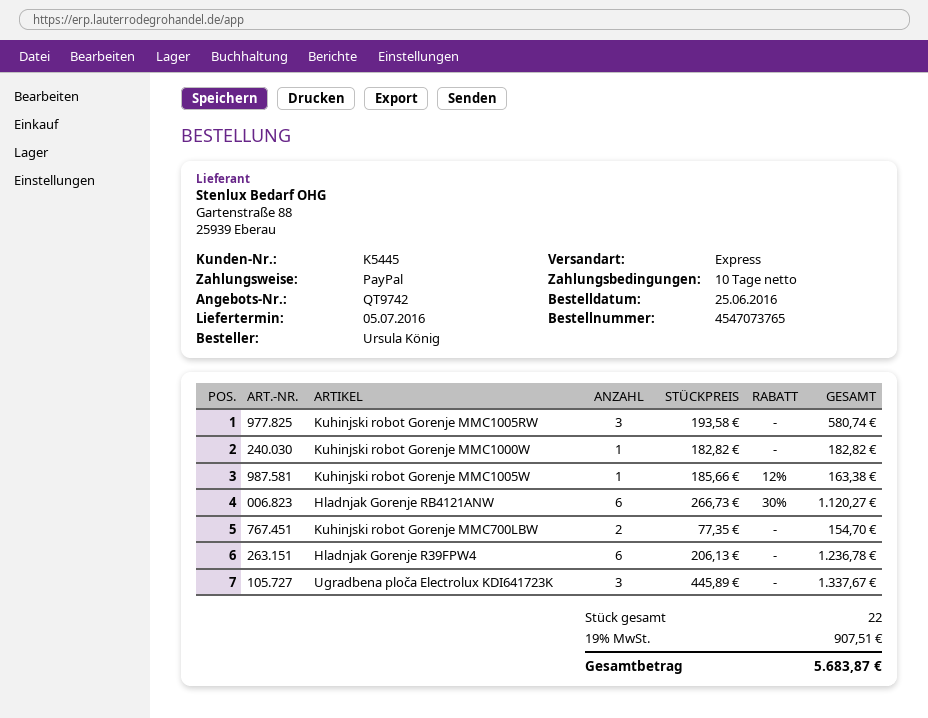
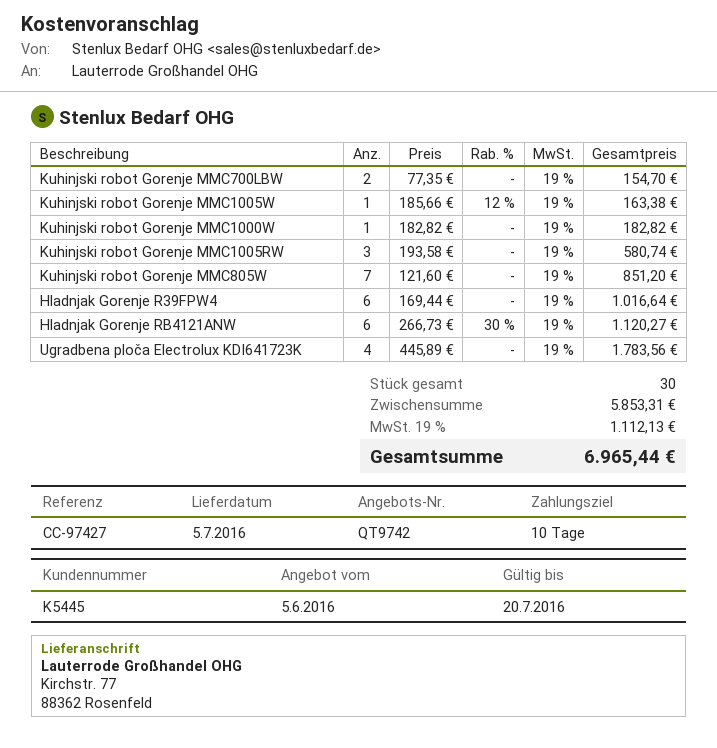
Hladnjak Gorenje R39FPW4: 6 x 206.13 = 1236.78 -> 6 x 169.44 = 1016.64
Ugradbena ploča Electrolux KDI641723K: 3 x 445.89 = 1337.67 -> 4 x 445.89 = 1783.56
Kuhinjski robot Gorenje MMC805W: none -> 7 x 121.60 = 851.20
total quantity: 22 -> 30
tax: 19% = 907.51 -> 19% = 1112.13
total: 5683.87 -> 6965.44

